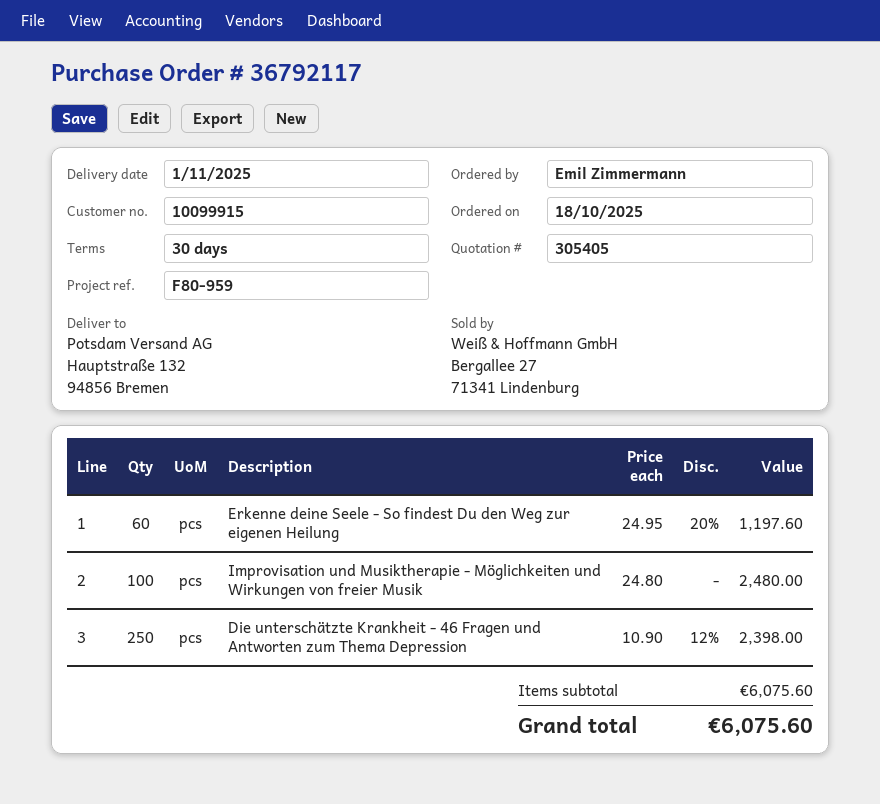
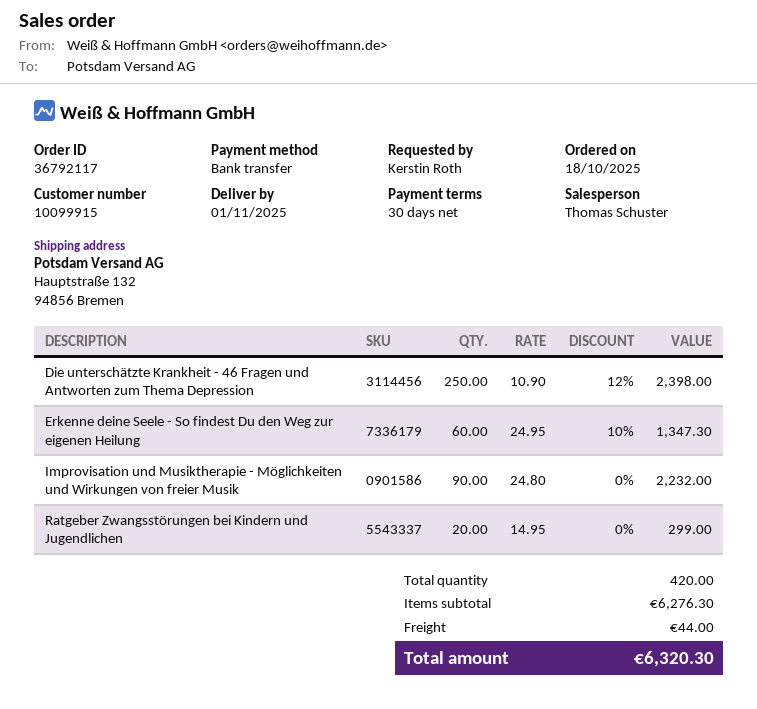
ordered by: Emil Zimmermann -> Kerstin Roth
Erkenne deine Seele - So findest Du den Weg zur eigenen Heilung: 60 x 24.95 - 20% = 1197.60 -> 60 x 24.95 - 10% = 1347.30
Improvisation und Musiktherapie - Möglichkeiten und Wirkungen von freier Musik: 100 x 24.80 = 2480.00 -> 90 x 24.80 = 2232.00
Ratgeber Zwangsstörungen bei Kindern und Jugendlichen: none -> 20 x 14.95 = 299.00
subtotal: 6075.60 -> 6276.30
shipping: none -> 44.00
total: 6075.60 -> 6320.30

